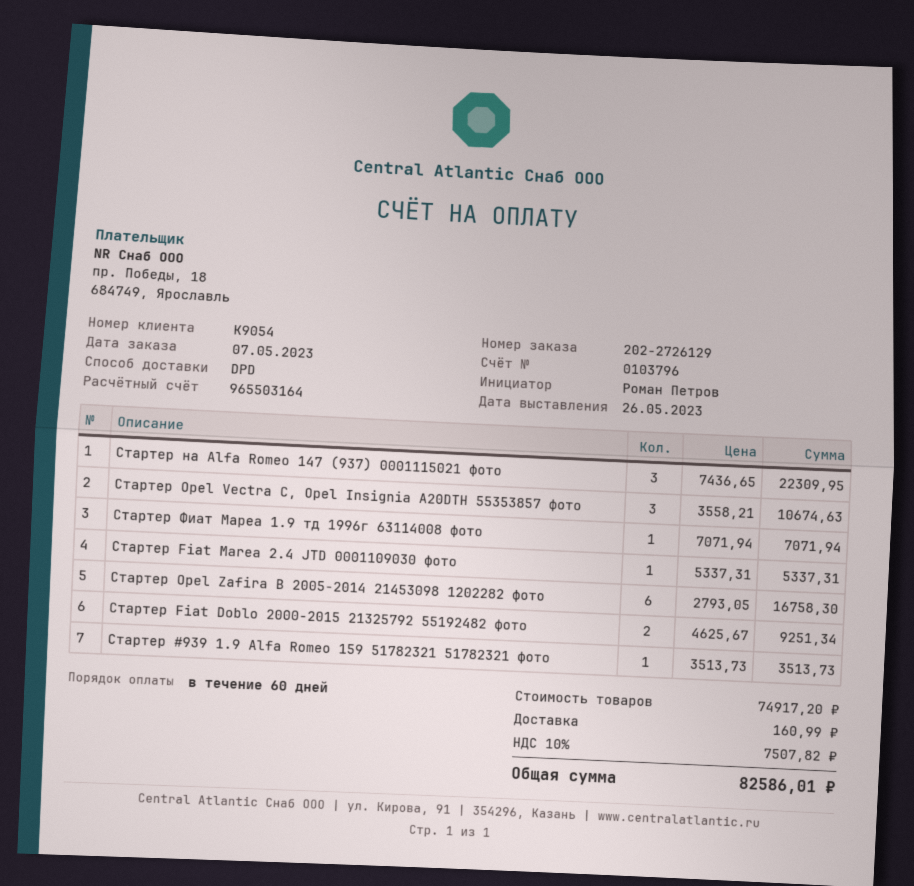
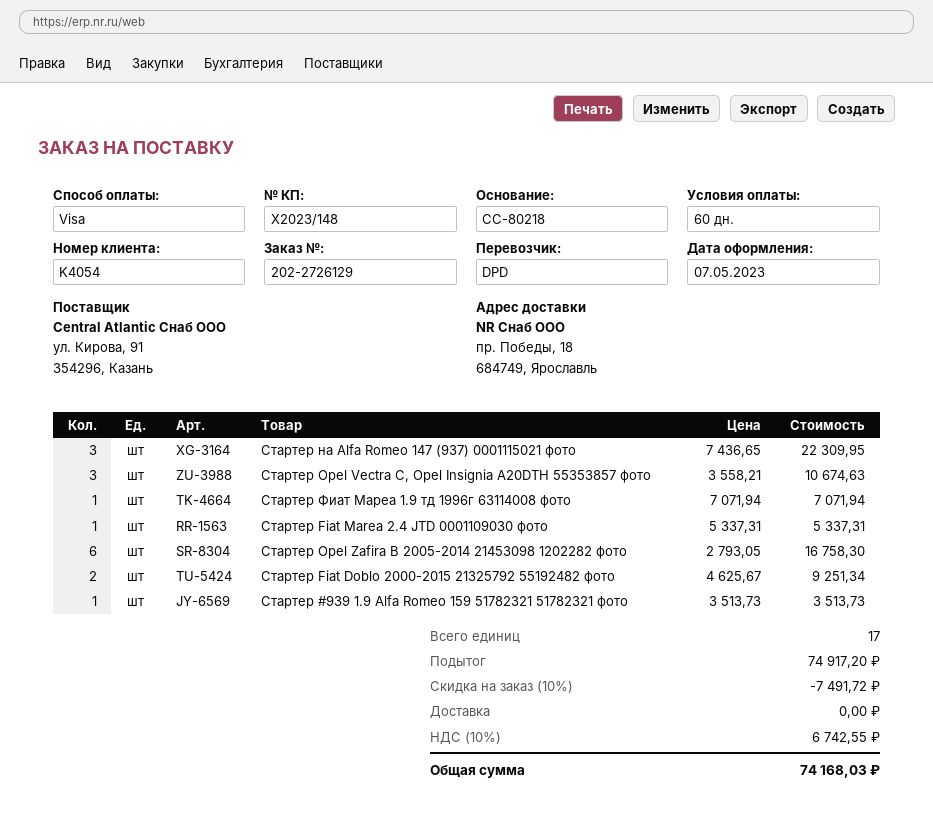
customer number: K9054 -> K4054
discount: none -> 10% = 7491.72
shipping: 160.99 -> 0.00
tax: 10% = 7507.82 -> 10% = 6742.55
total: 82586.01 -> 74168.03

